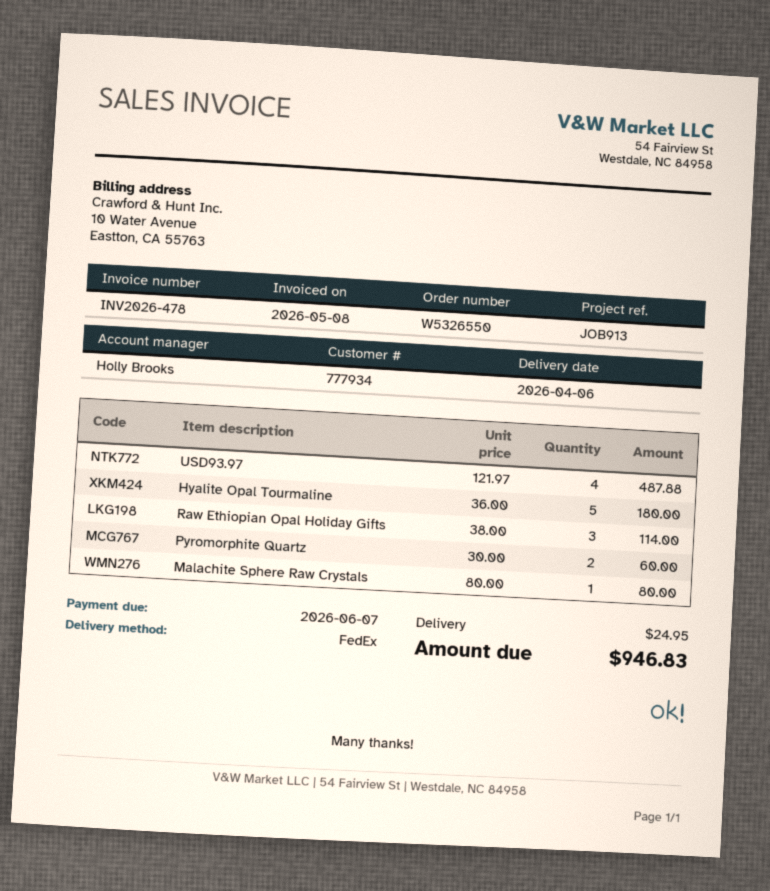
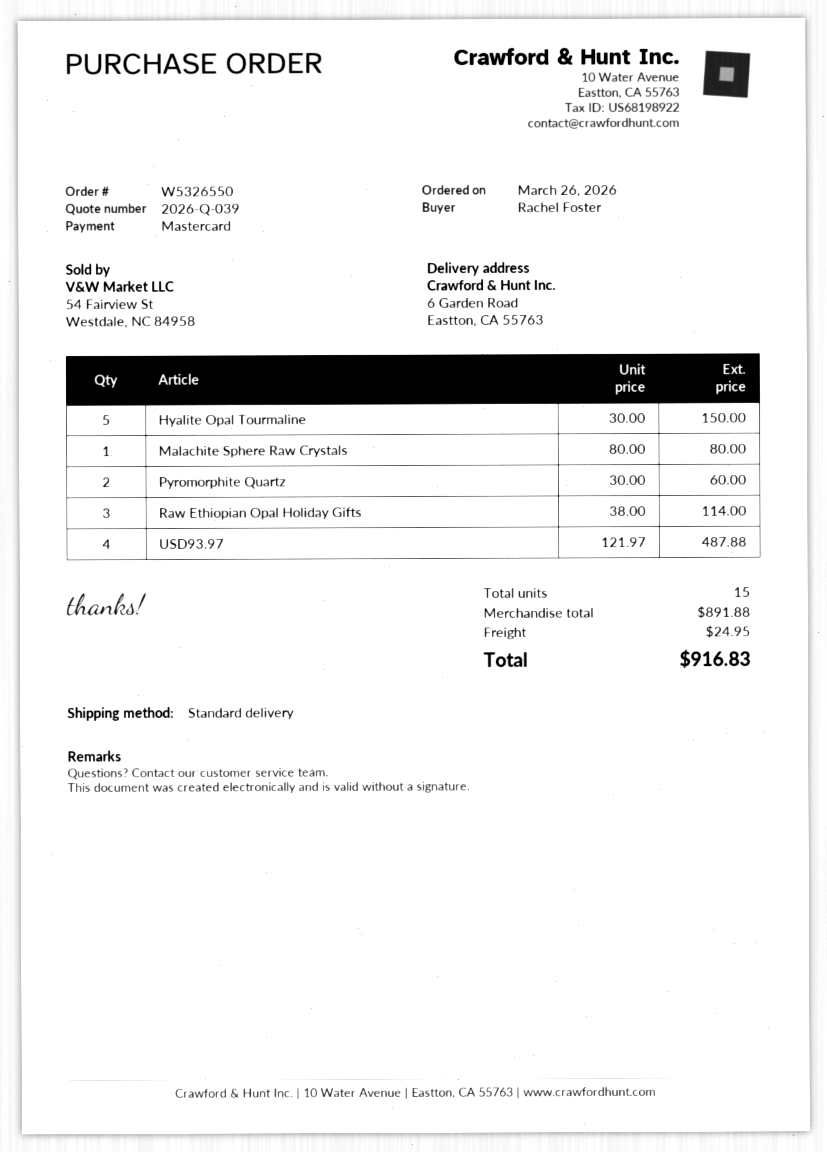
shipping method: FedEx -> standard
Hyalite Opal Tourmaline: 5 x 36.00 = 180.00 -> 5 x 30.00 = 150.00
total: 946.83 -> 916.83

